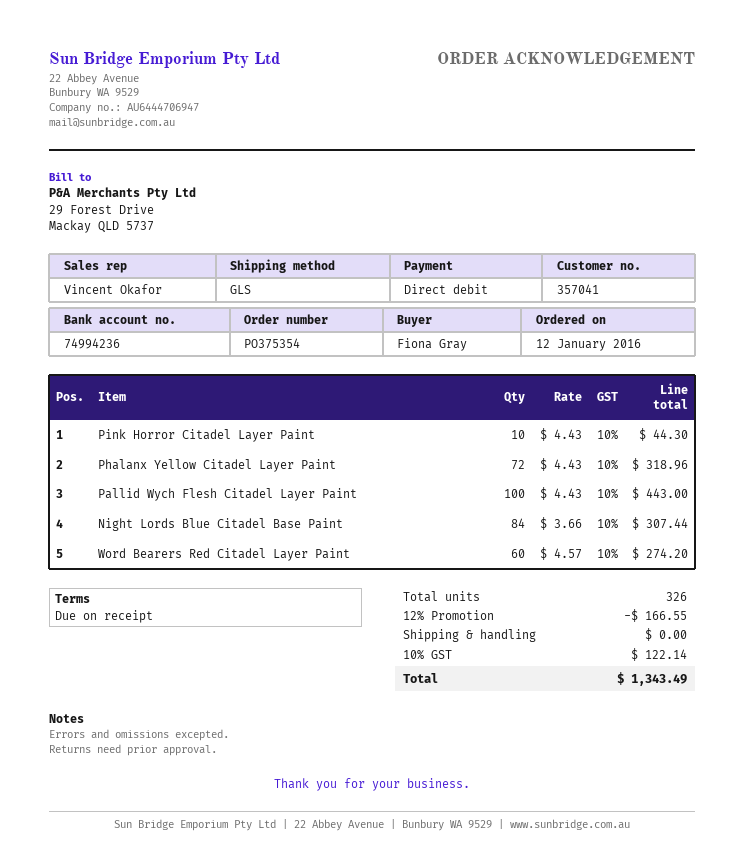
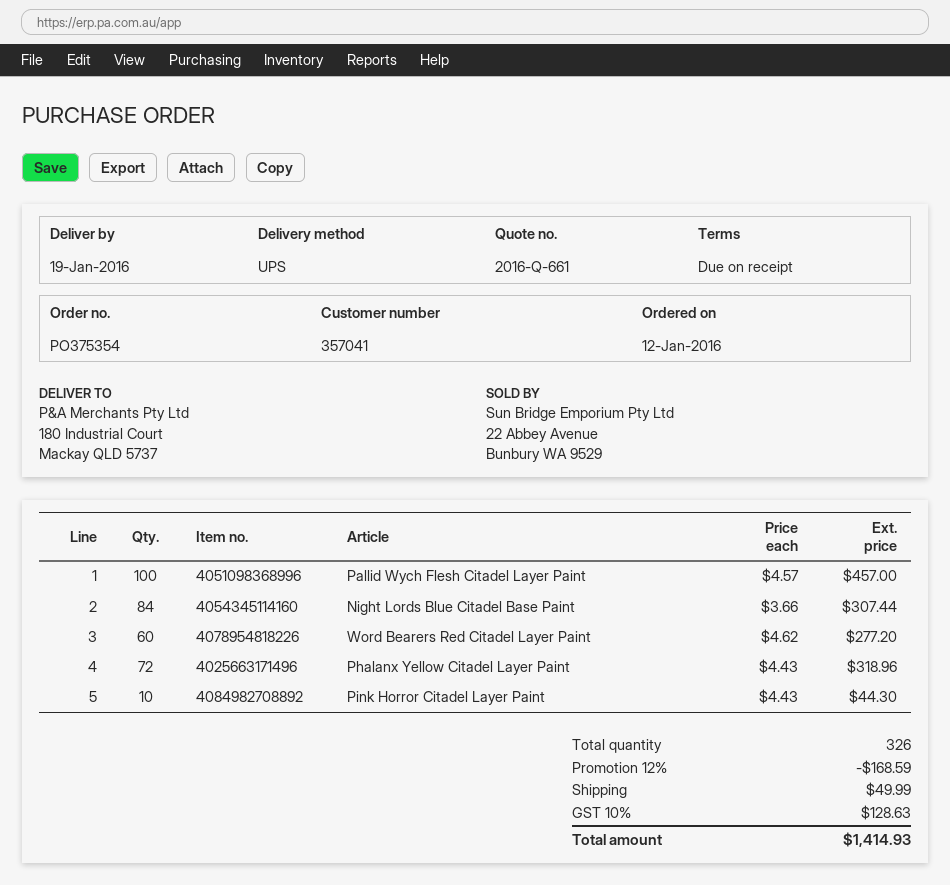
shipping method: GLS -> UPS
Pallid Wych Flesh Citadel Layer Paint: 100 x 4.43 = 443.00 -> 100 x 4.57 = 457.00
Word Bearers Red Citadel Layer Paint: 60 x 4.57 = 274.20 -> 60 x 4.62 = 277.20
discount: 12% = 166.55 -> 12% = 168.59
shipping: 0.00 -> 49.99
tax: 10% = 122.14 -> 10% = 128.63
total: 1343.49 -> 1414.93

